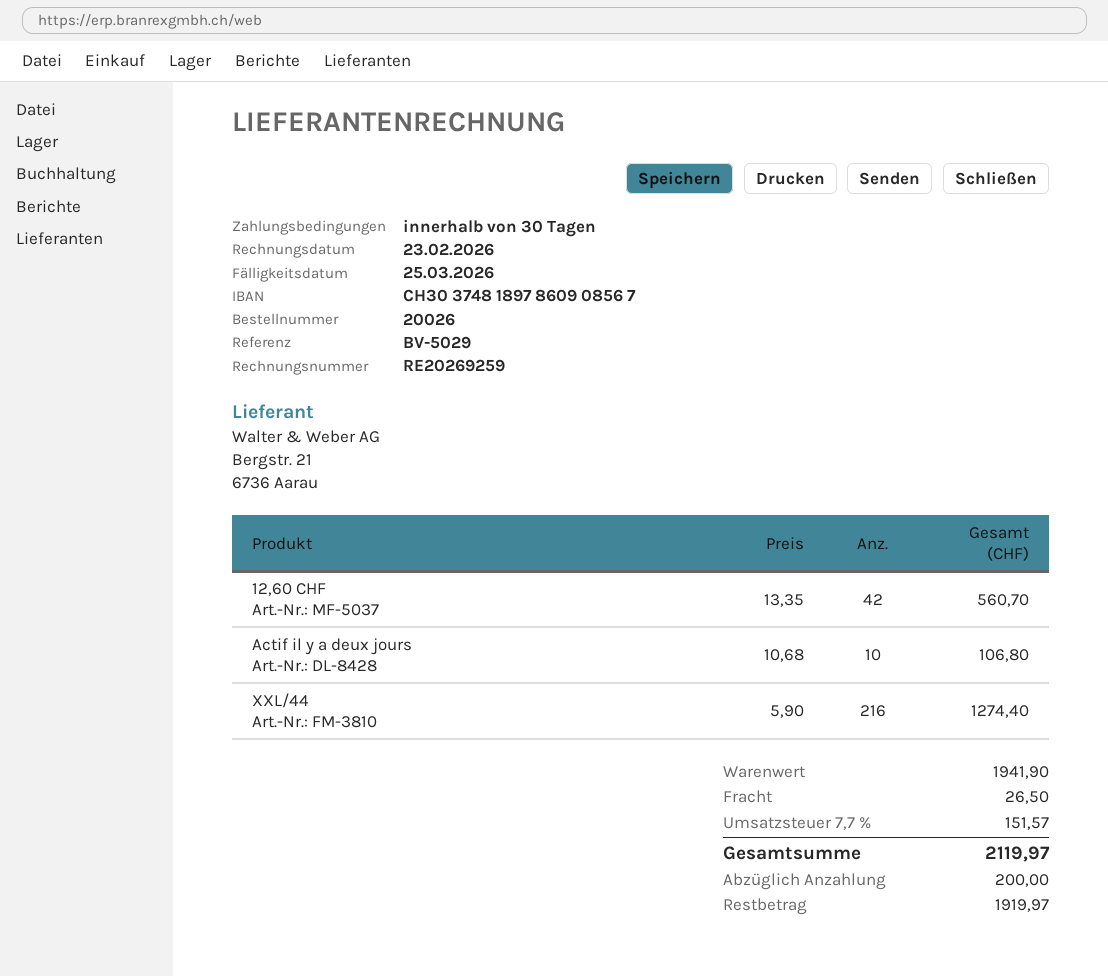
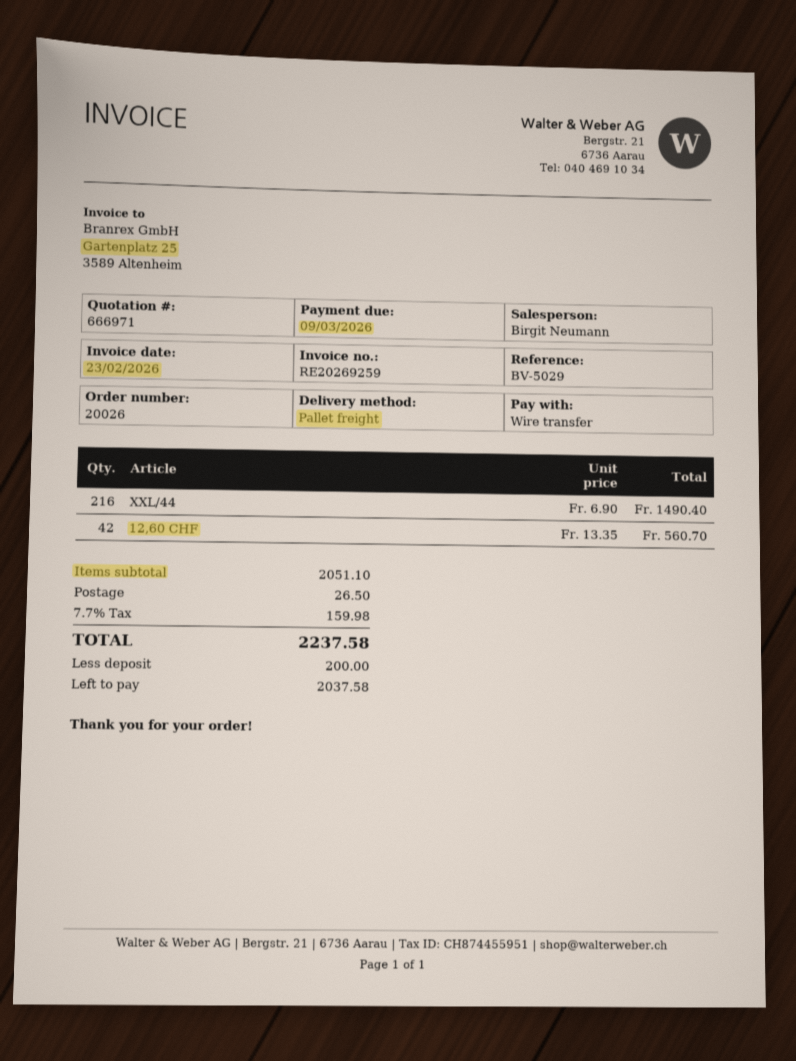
due date: 2026-03-25 -> 2026-03-09
Actif il y a deux jours: 10 x 10.68 = 106.80 -> none
XXL/44: 216 x 5.90 = 1274.40 -> 216 x 6.90 = 1490.40
subtotal: 1941.90 -> 2051.10
tax: 7.7% = 151.57 -> 7.7% = 159.98
total: 2119.97 -> 2237.58
balance: 1919.97 -> 2037.58

